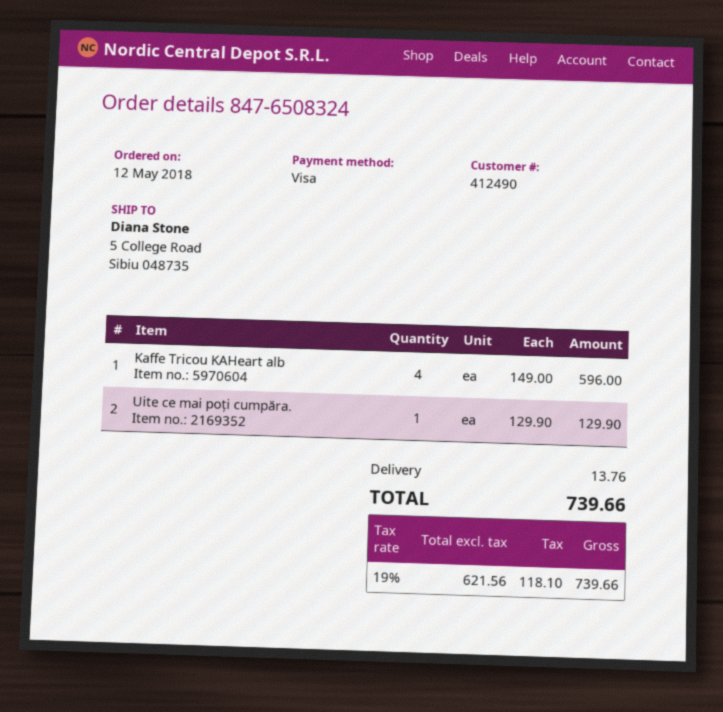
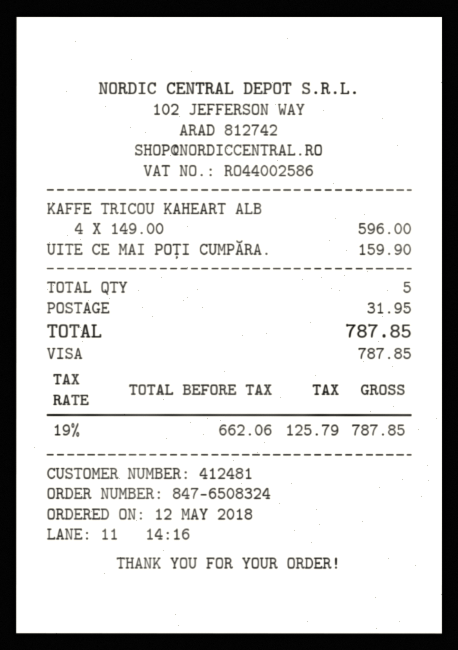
customer number: 412490 -> 412481
Uite ce mai poți cumpăra.: 1 x 129.90 = 129.90 -> 1 x 159.90 = 159.90
shipping: 13.76 -> 31.95
net: 621.56 -> 662.06
tax: 19% = 118.10 -> 19% = 125.79
total: 739.66 -> 787.85

